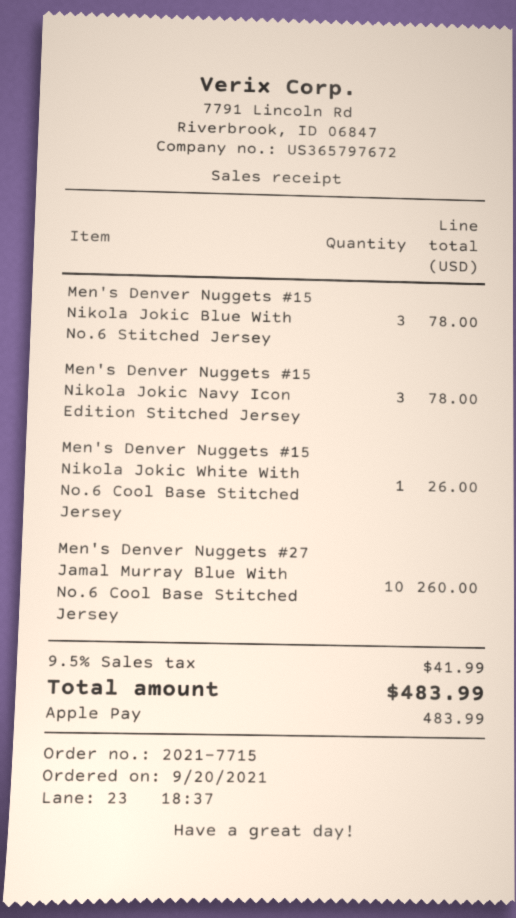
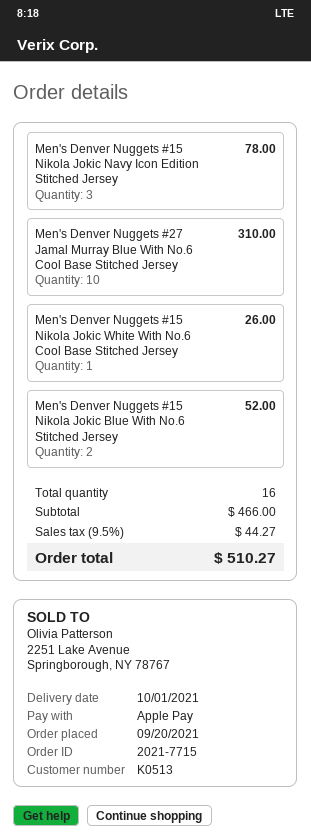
Men's Denver Nuggets #15 Nikola Jokic Blue With No.6 Stitched Jersey: 3 for 78.00 -> 2 for 52.00
Men's Denver Nuggets #27 Jamal Murray Blue With No.6 Cool Base Stitched Jersey: 10 for 260.00 -> 10 for 310.00
tax: 9.5% = 41.99 -> 9.5% = 44.27
total: 483.99 -> 510.27

